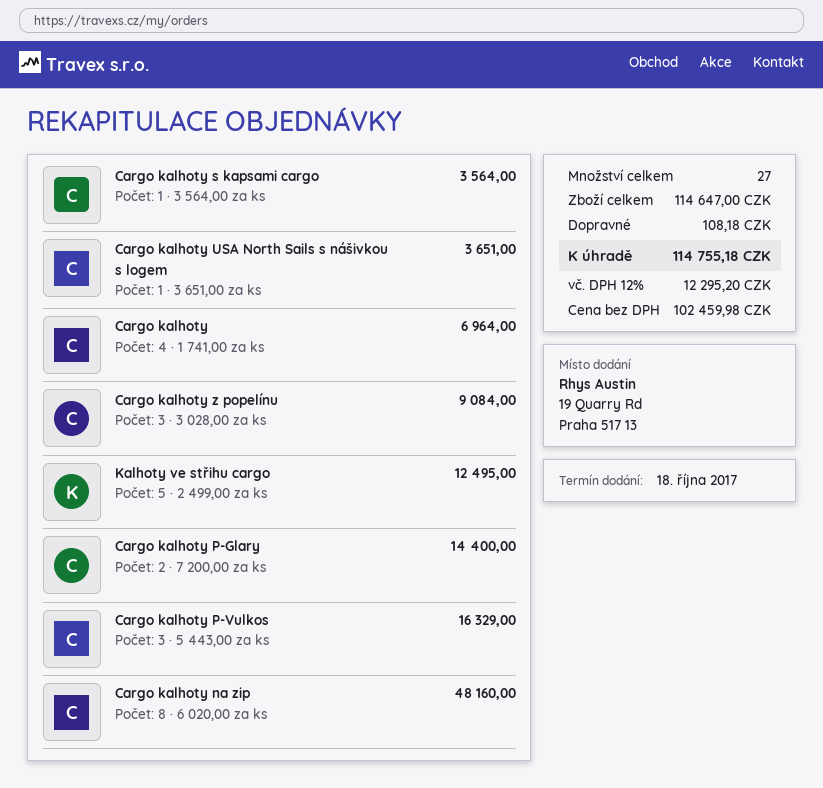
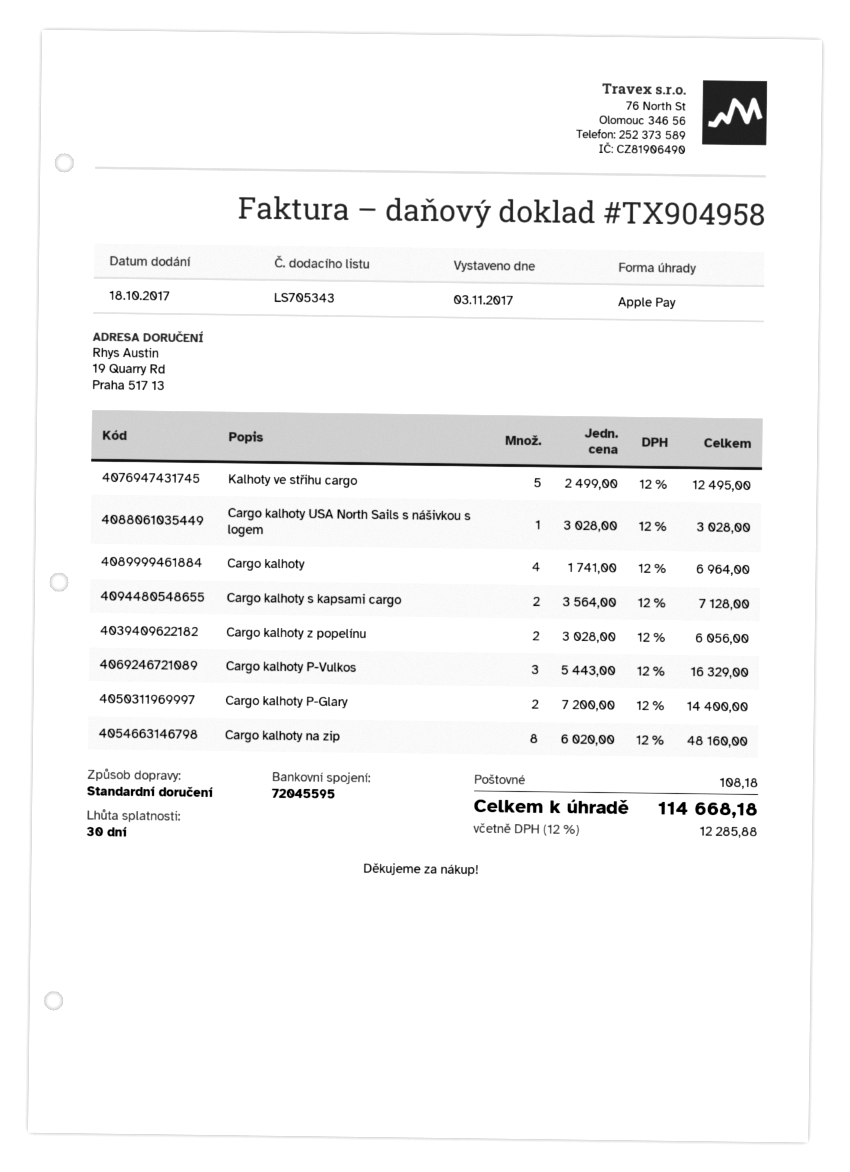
Cargo kalhoty s kapsami cargo: 1 x 3564.00 = 3564.00 -> 2 x 3564.00 = 7128.00
Cargo kalhoty USA North Sails s nášivkou s logem: 1 x 3651.00 = 3651.00 -> 1 x 3028.00 = 3028.00
Cargo kalhoty z popelínu: 3 x 3028.00 = 9084.00 -> 2 x 3028.00 = 6056.00
tax: 12% = 12295.20 -> 12% = 12285.88
total: 114755.18 -> 114668.18

